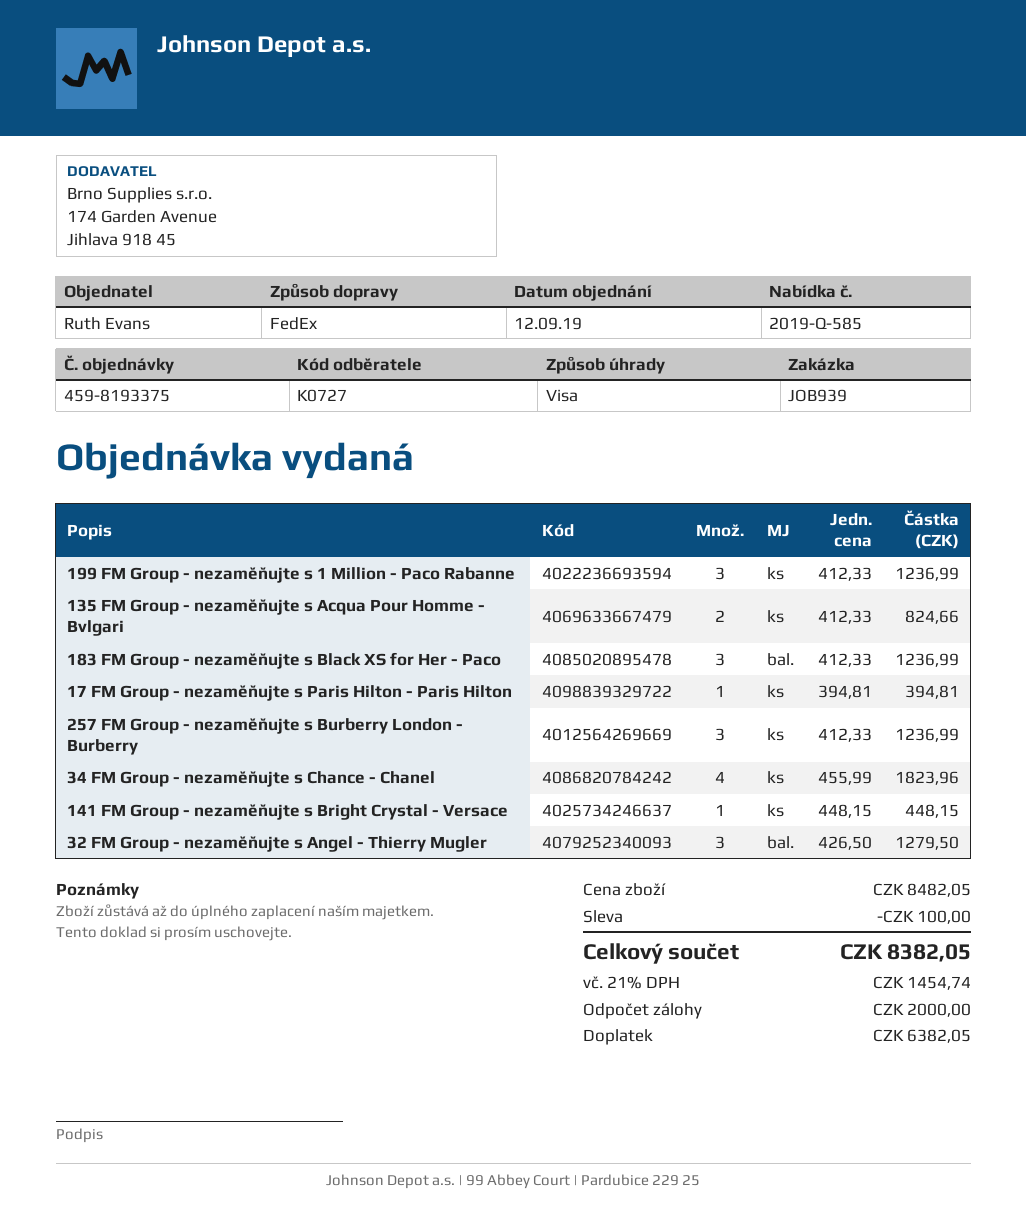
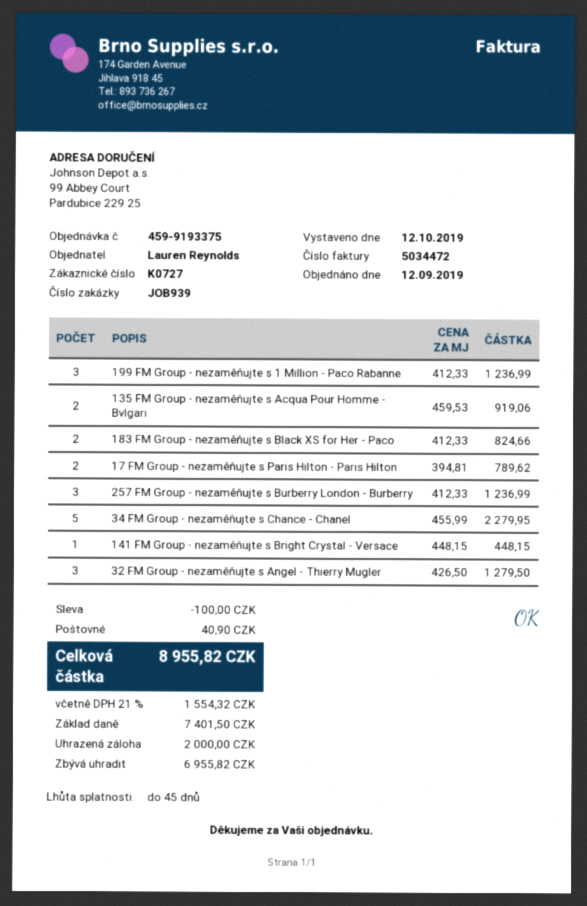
order number: 459-8193375 -> 459-9193375
ordered by: Ruth Evans -> Lauren Reynolds
135 FM Group - nezaměňujte s Acqua Pour Homme - Bvlgari: 2 x 412.33 = 824.66 -> 2 x 459.53 = 919.06
183 FM Group - nezaměňujte s Black XS for Her - Paco: 3 x 412.33 = 1236.99 -> 2 x 412.33 = 824.66
17 FM Group - nezaměňujte s Paris Hilton - Paris Hilton: 1 x 394.81 = 394.81 -> 2 x 394.81 = 789.62
34 FM Group - nezaměňujte s Chance - Chanel: 4 x 455.99 = 1823.96 -> 5 x 455.99 = 2279.95
shipping: none -> 40.90
tax: 21% = 1454.74 -> 21% = 1554.32
total: 8382.05 -> 8955.82
balance: 6382.05 -> 6955.82

